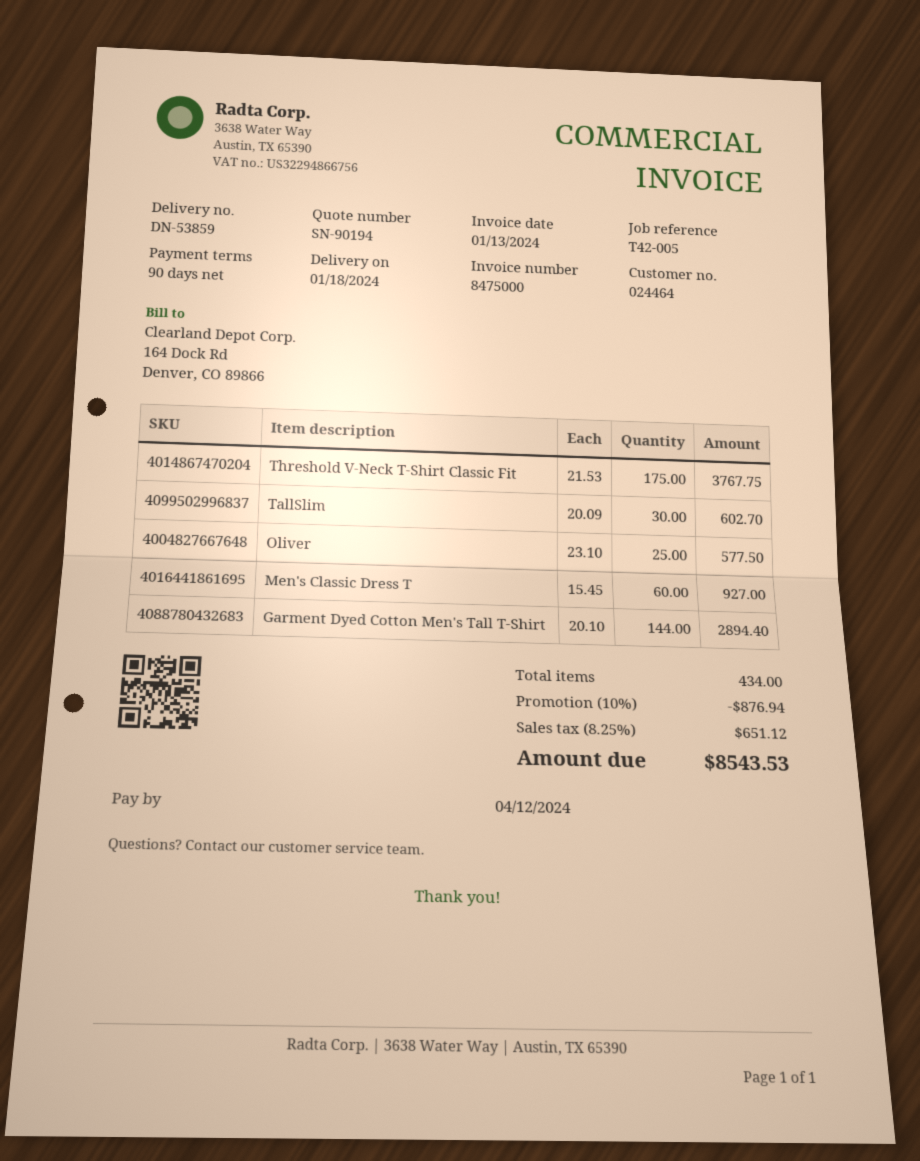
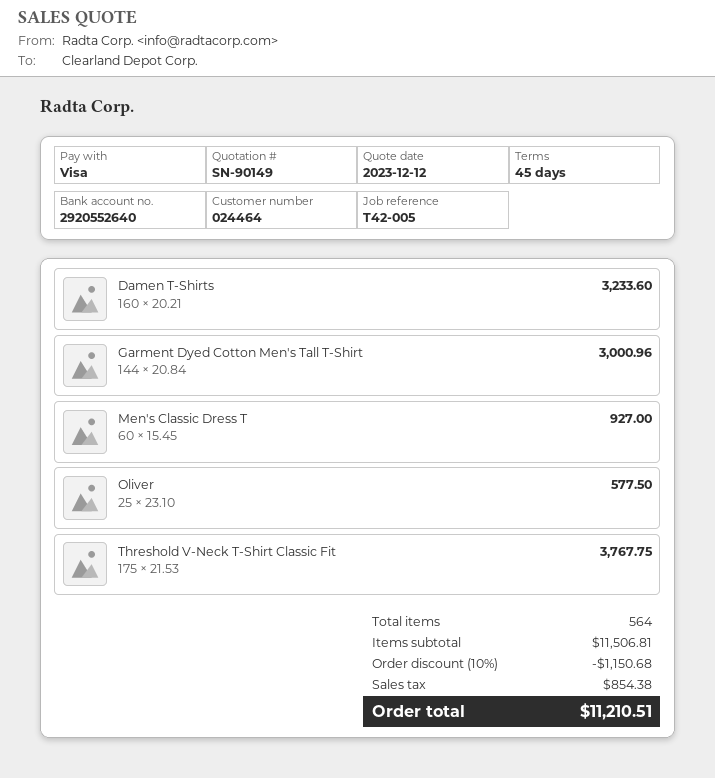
quote number: SN-90194 -> SN-90149
payment terms: 90 days -> 45 days
TallSlim: 30 x 20.09 = 602.70 -> none
Garment Dyed Cotton Men's Tall T-Shirt: 144 x 20.10 = 2894.40 -> 144 x 20.84 = 3000.96
Damen T-Shirts: none -> 160 x 20.21 = 3233.60
total quantity: 434 -> 564
discount: 10% = 876.94 -> 10% = 1150.68
tax: 651.12 -> 854.38
total: 8543.53 -> 11210.51

